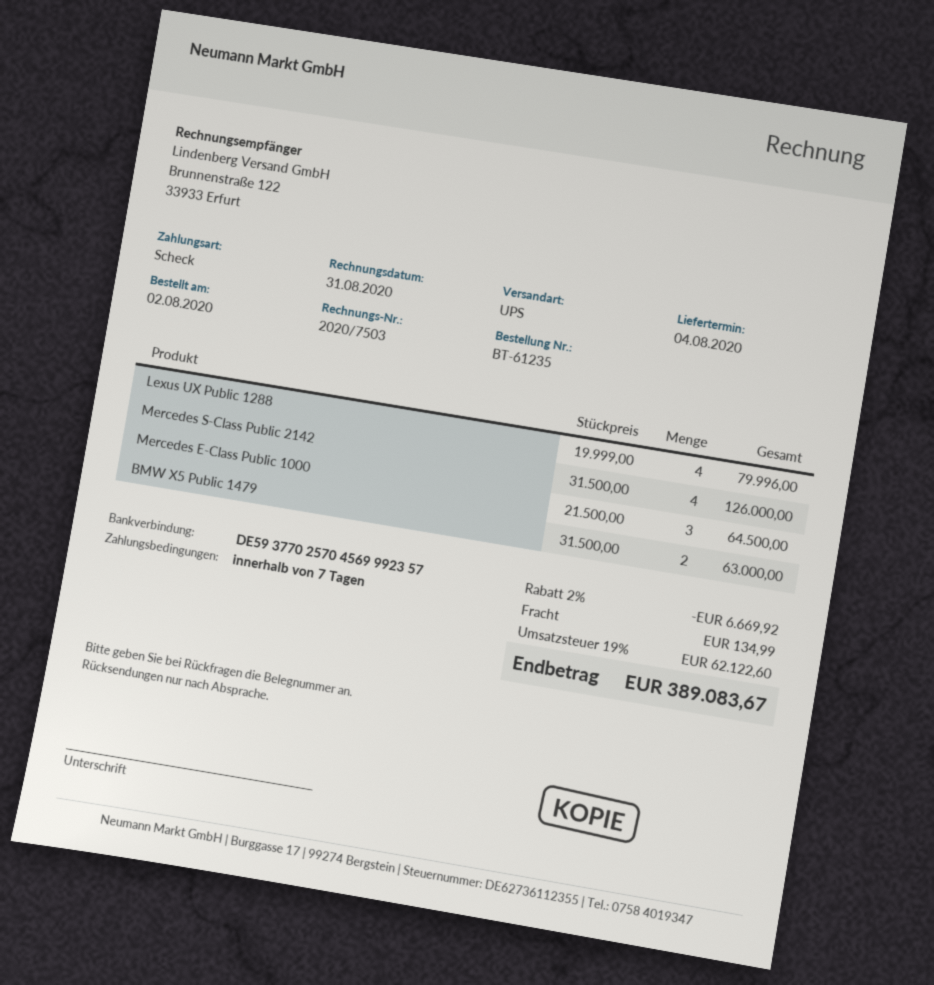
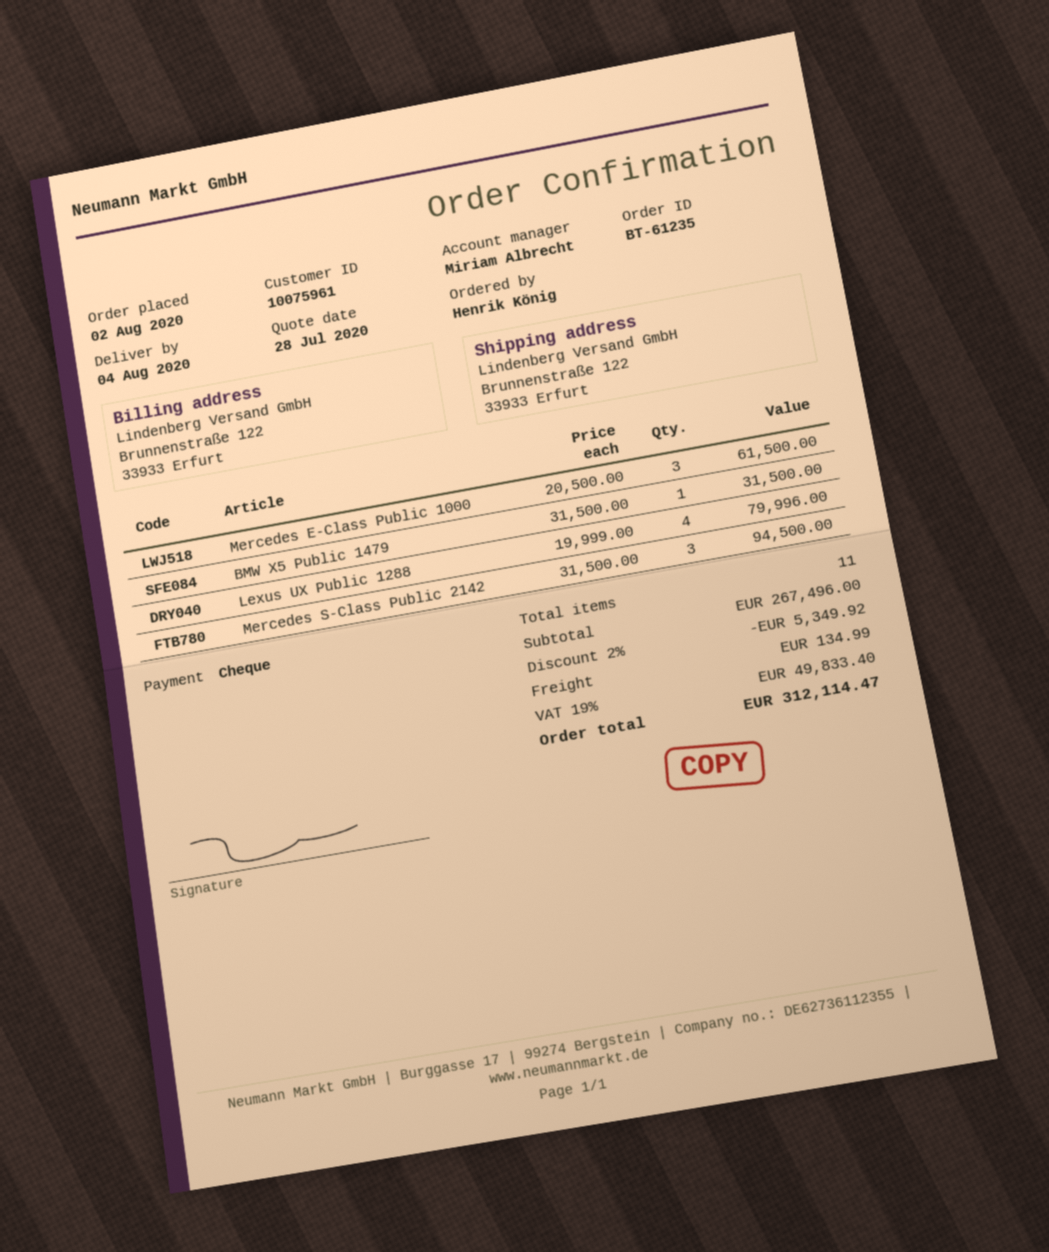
Mercedes S-Class Public 2142: 4 x 31500.00 = 126000.00 -> 3 x 31500.00 = 94500.00
Mercedes E-Class Public 1000: 3 x 21500.00 = 64500.00 -> 3 x 20500.00 = 61500.00
BMW X5 Public 1479: 2 x 31500.00 = 63000.00 -> 1 x 31500.00 = 31500.00
discount: 2% = 6669.92 -> 2% = 5349.92
tax: 19% = 62122.60 -> 19% = 49833.40
total: 389083.67 -> 312114.47

